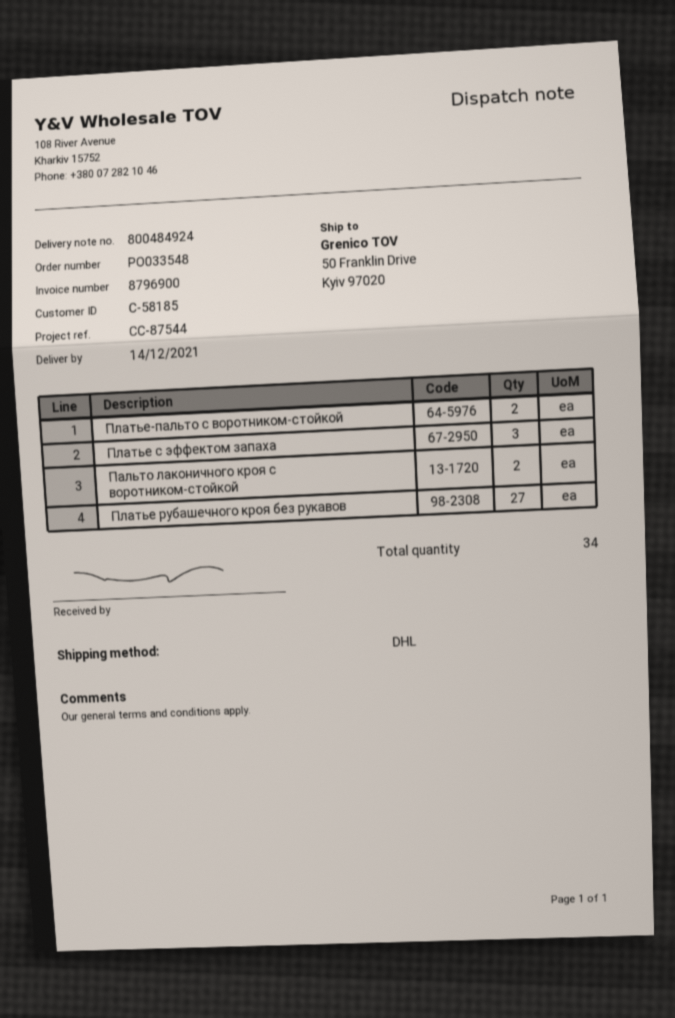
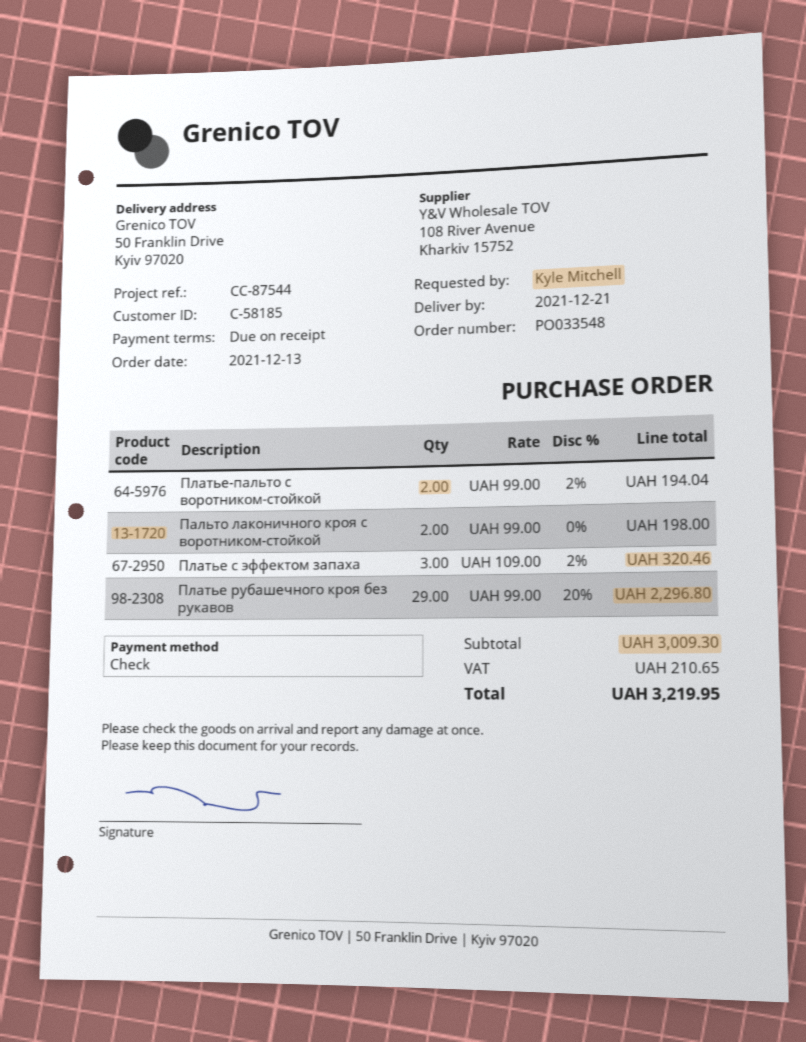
delivery date: 2021-12-14 -> 2021-12-21
Платье рубашечного кроя без рукавов: 27 -> 29

